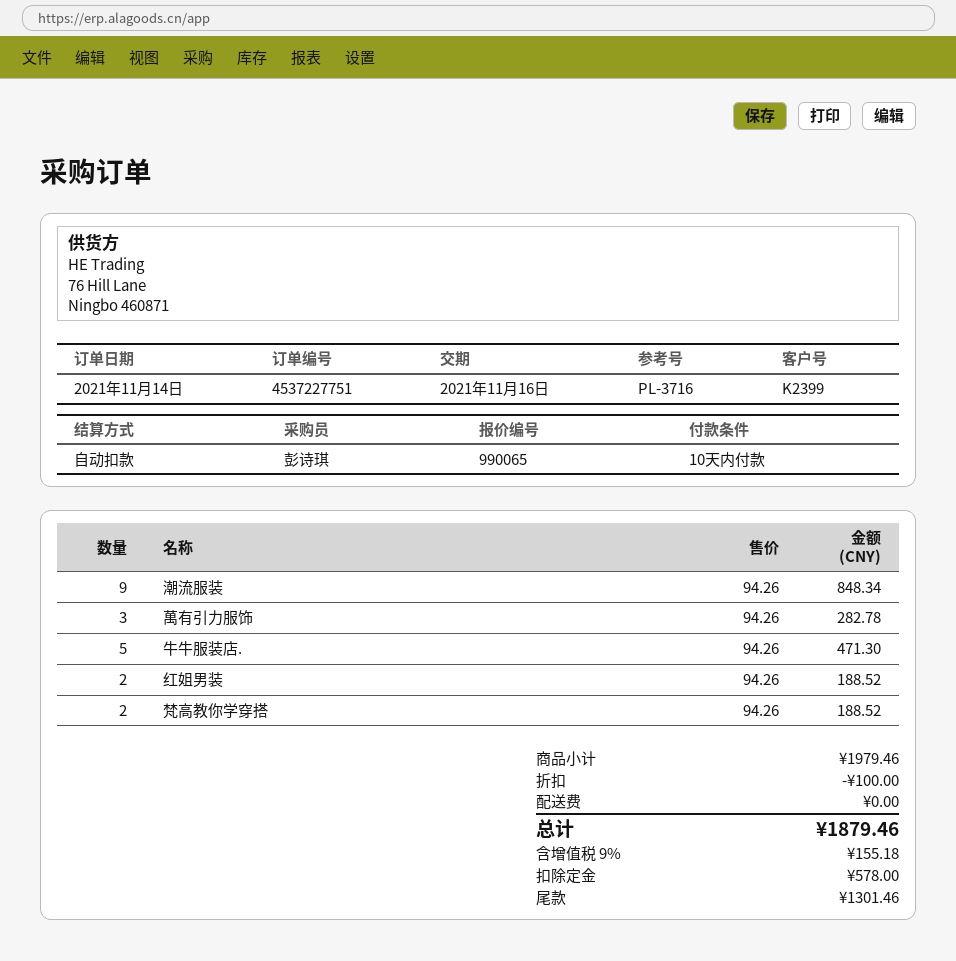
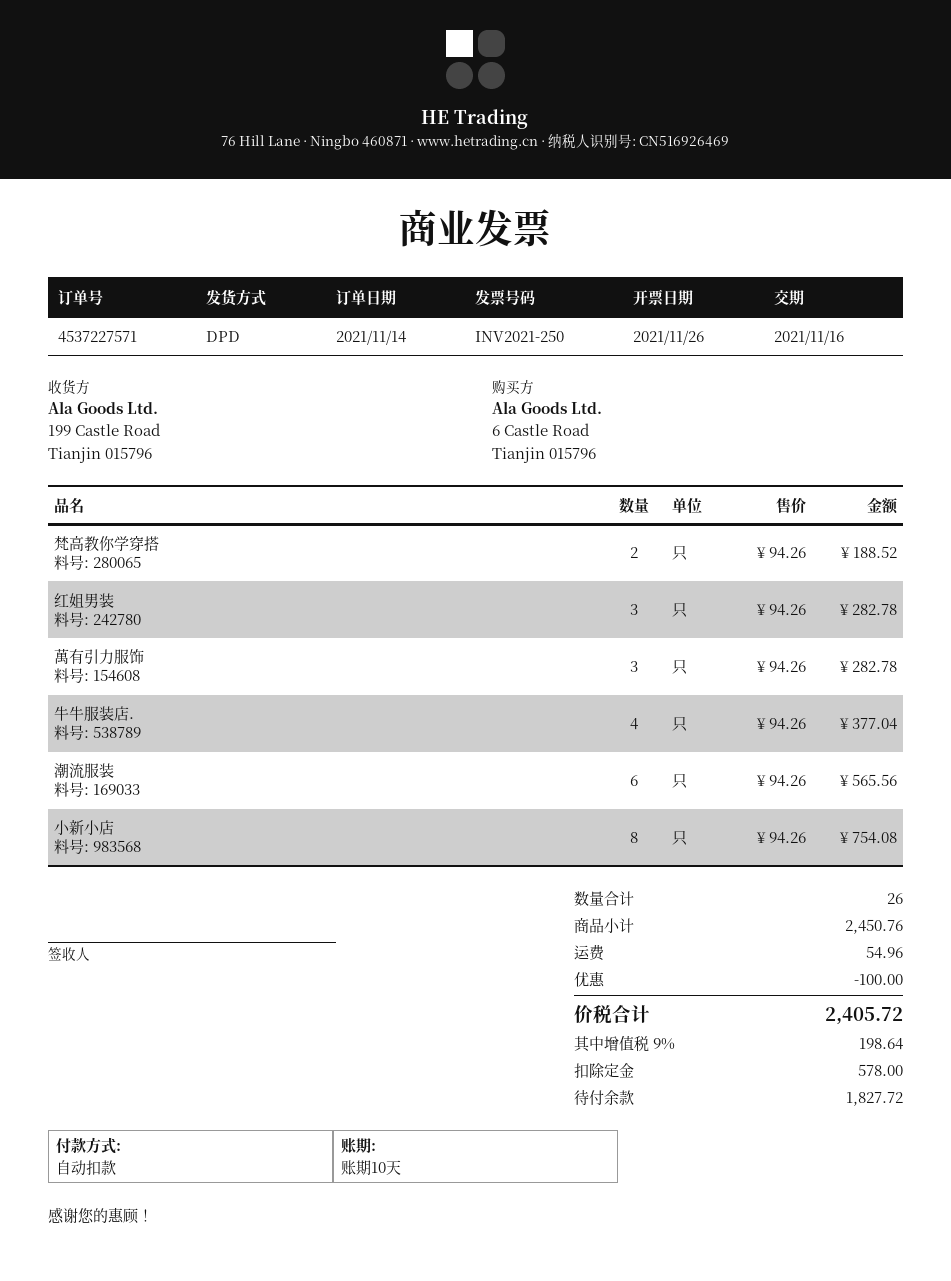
order number: 4537227751 -> 4537227571
潮流服装: 9 x 94.26 = 848.34 -> 6 x 94.26 = 565.56
牛牛服装店.: 5 x 94.26 = 471.30 -> 4 x 94.26 = 377.04
红姐男装: 2 x 94.26 = 188.52 -> 3 x 94.26 = 282.78
小新小店: none -> 8 x 94.26 = 754.08
subtotal: 1979.46 -> 2450.76
shipping: 0.00 -> 54.96
tax: 9% = 155.18 -> 9% = 198.64
total: 1879.46 -> 2405.72
balance: 1301.46 -> 1827.72

